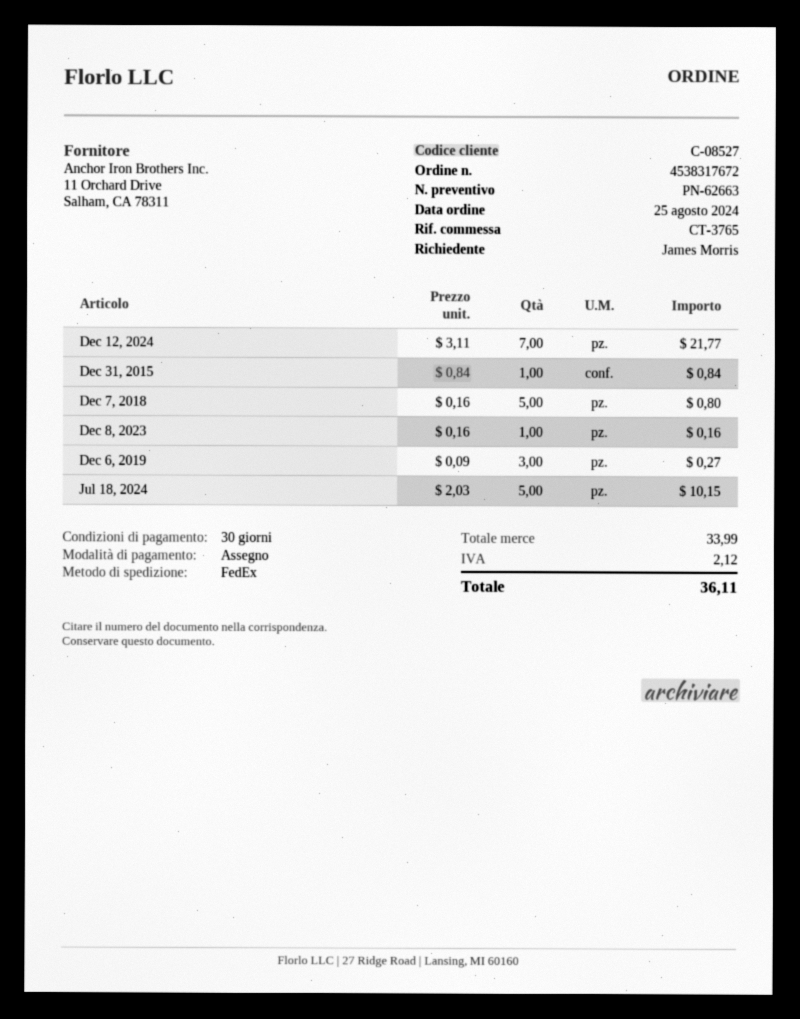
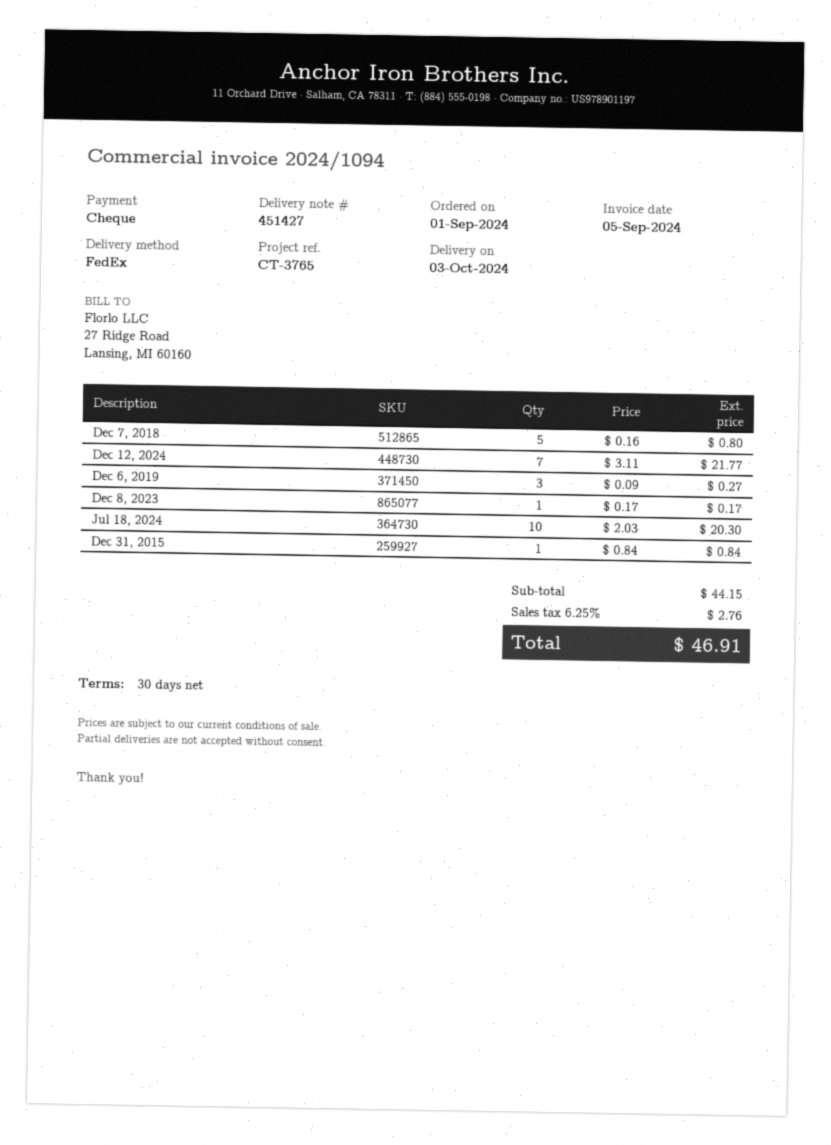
order date: 2024-08-25 -> 2024-09-01
Dec 8, 2023: 1 x 0.16 = 0.16 -> 1 x 0.17 = 0.17
Jul 18, 2024: 5 x 2.03 = 10.15 -> 10 x 2.03 = 20.30
subtotal: 33.99 -> 44.15
tax: 2.12 -> 2.76
total: 36.11 -> 46.91

